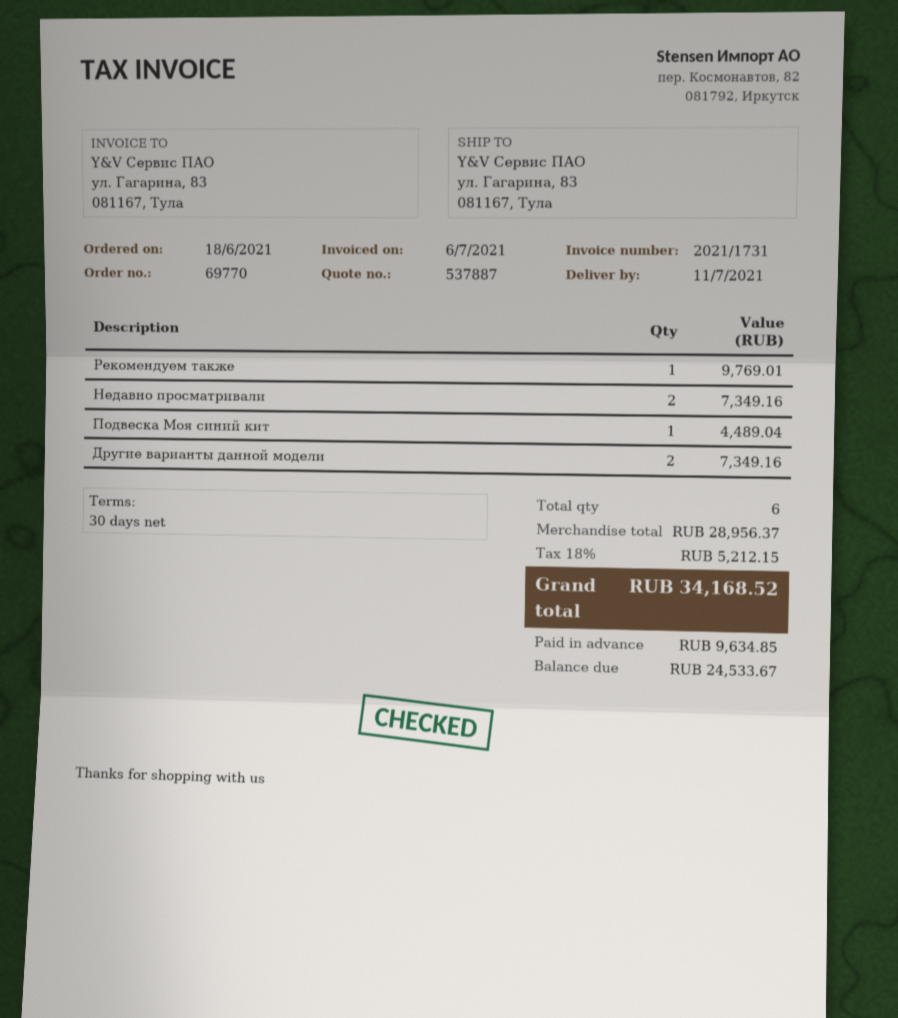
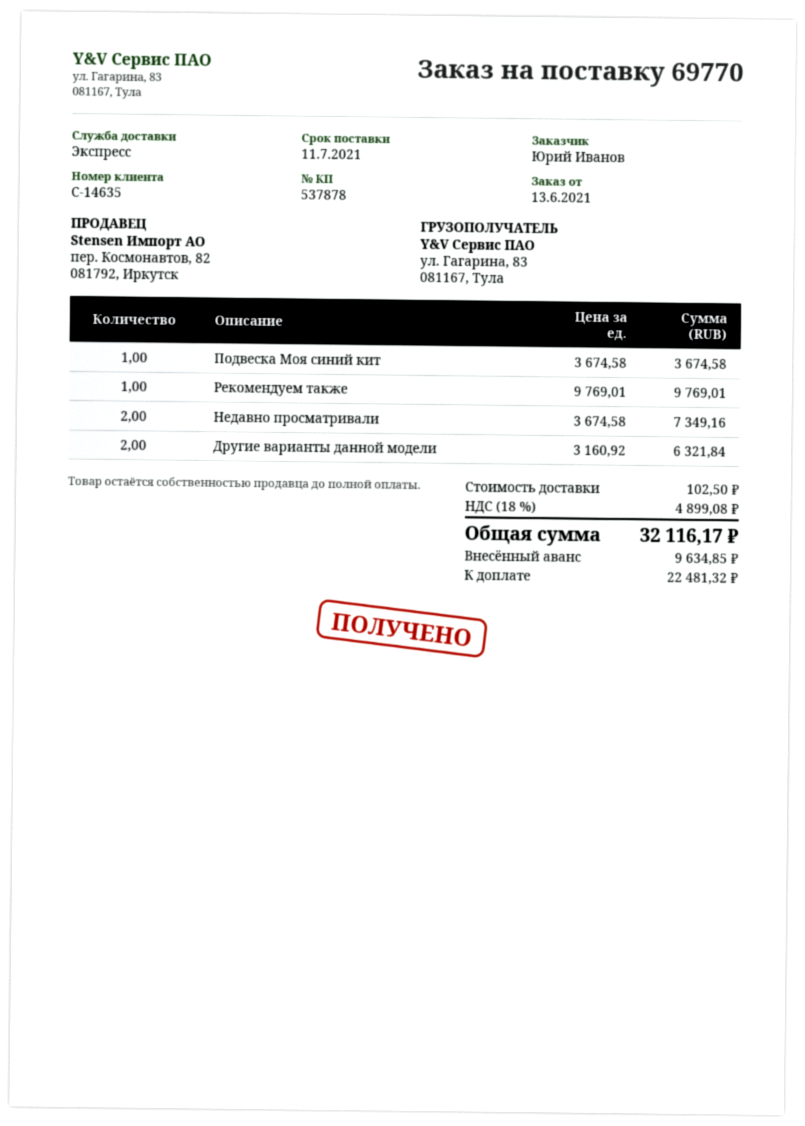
quote number: 537887 -> 537878
order date: 2021-06-18 -> 2021-06-13
Подвеска Моя синий кит: 1 for 4489.04 -> 1 for 3674.58
Другие варианты данной модели: 2 for 7349.16 -> 2 for 6321.84
shipping: none -> 102.50
tax: 18% = 5212.15 -> 18% = 4899.08
total: 34168.52 -> 32116.17
balance: 24533.67 -> 22481.32

